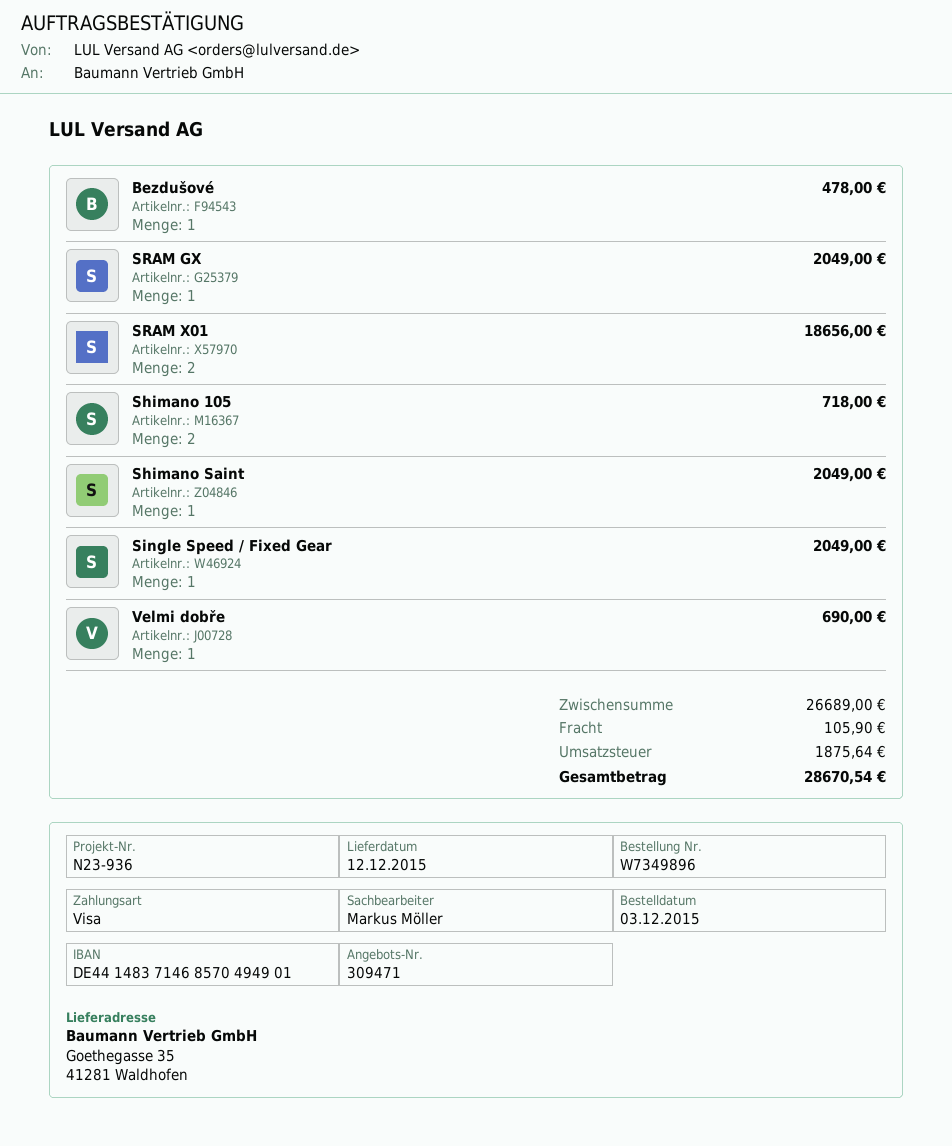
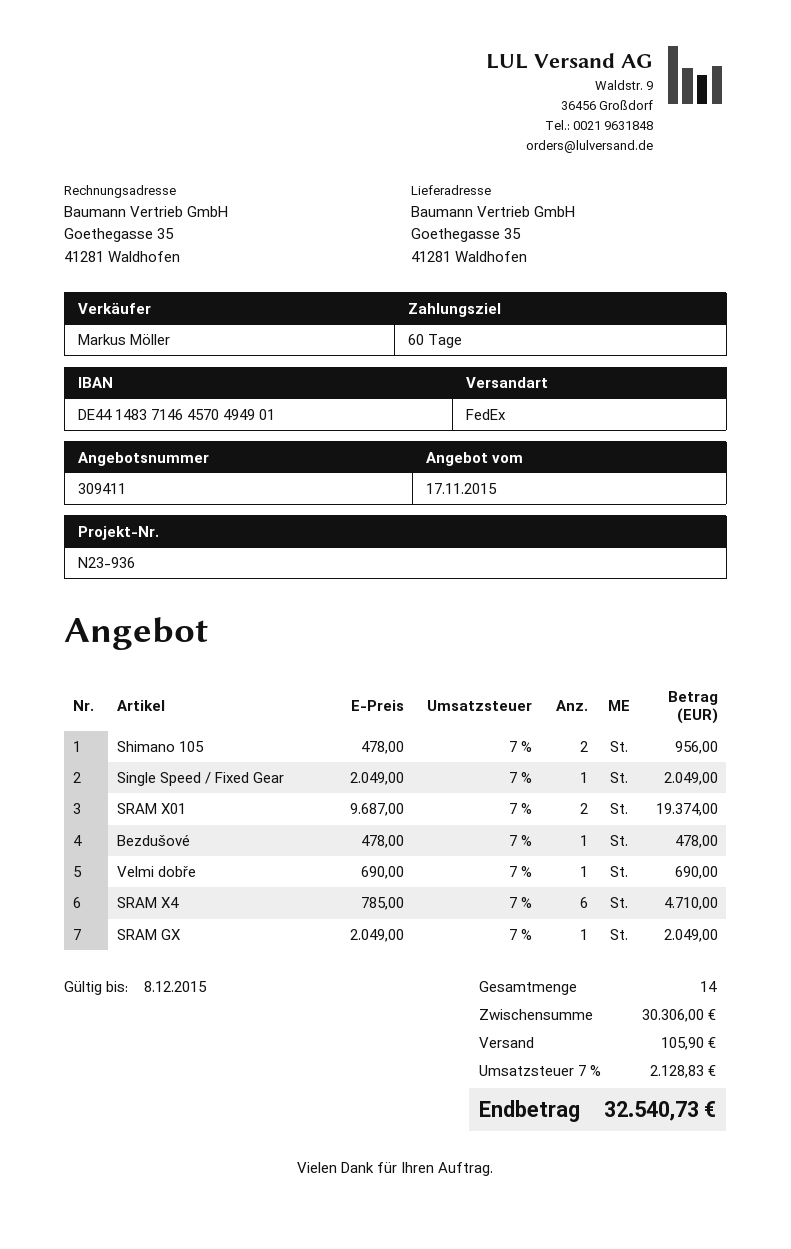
quote number: 309471 -> 309411
bank account: DE44148371468570494901 -> DE44148371464570494901
SRAM X01: 2 for 18656.00 -> 2 for 19374.00
Shimano 105: 2 for 718.00 -> 2 for 956.00
Shimano Saint: 1 for 2049.00 -> none
SRAM X4: none -> 6 for 4710.00
subtotal: 26689.00 -> 30306.00
tax: 1875.64 -> 2128.83
total: 28670.54 -> 32540.73

